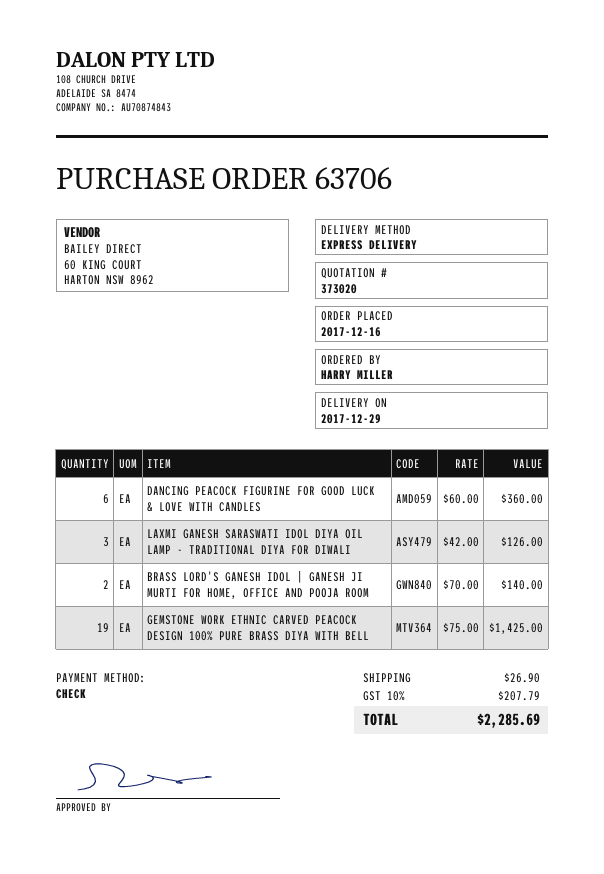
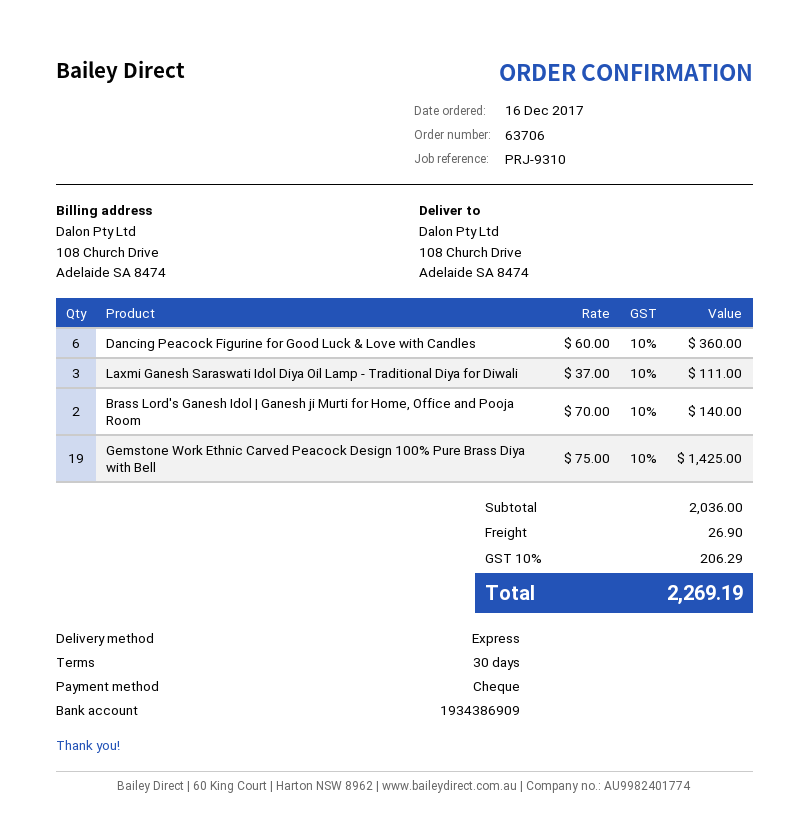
LAXMI GANESH SARASWATI IDOL DIYA OIL LAMP - TRADITIONAL DIYA FOR DIWALI: 3 x 42.00 = 126.00 -> 3 x 37.00 = 111.00
tax: 10% = 207.79 -> 10% = 206.29
total: 2285.69 -> 2269.19

